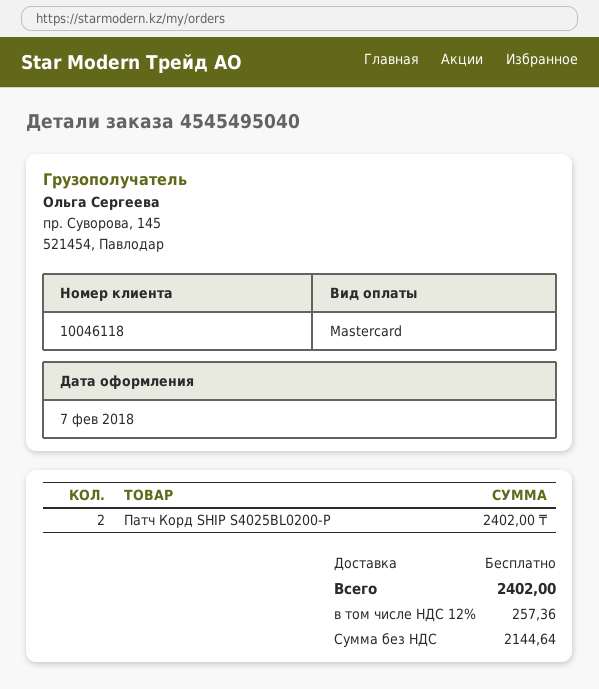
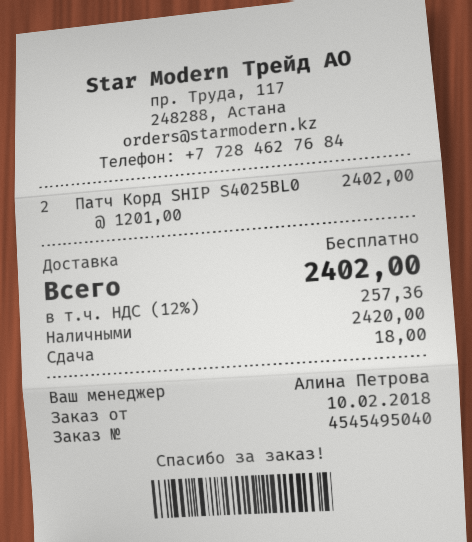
order date: 2018-02-07 -> 2018-02-10
payment method: Mastercard -> cash

